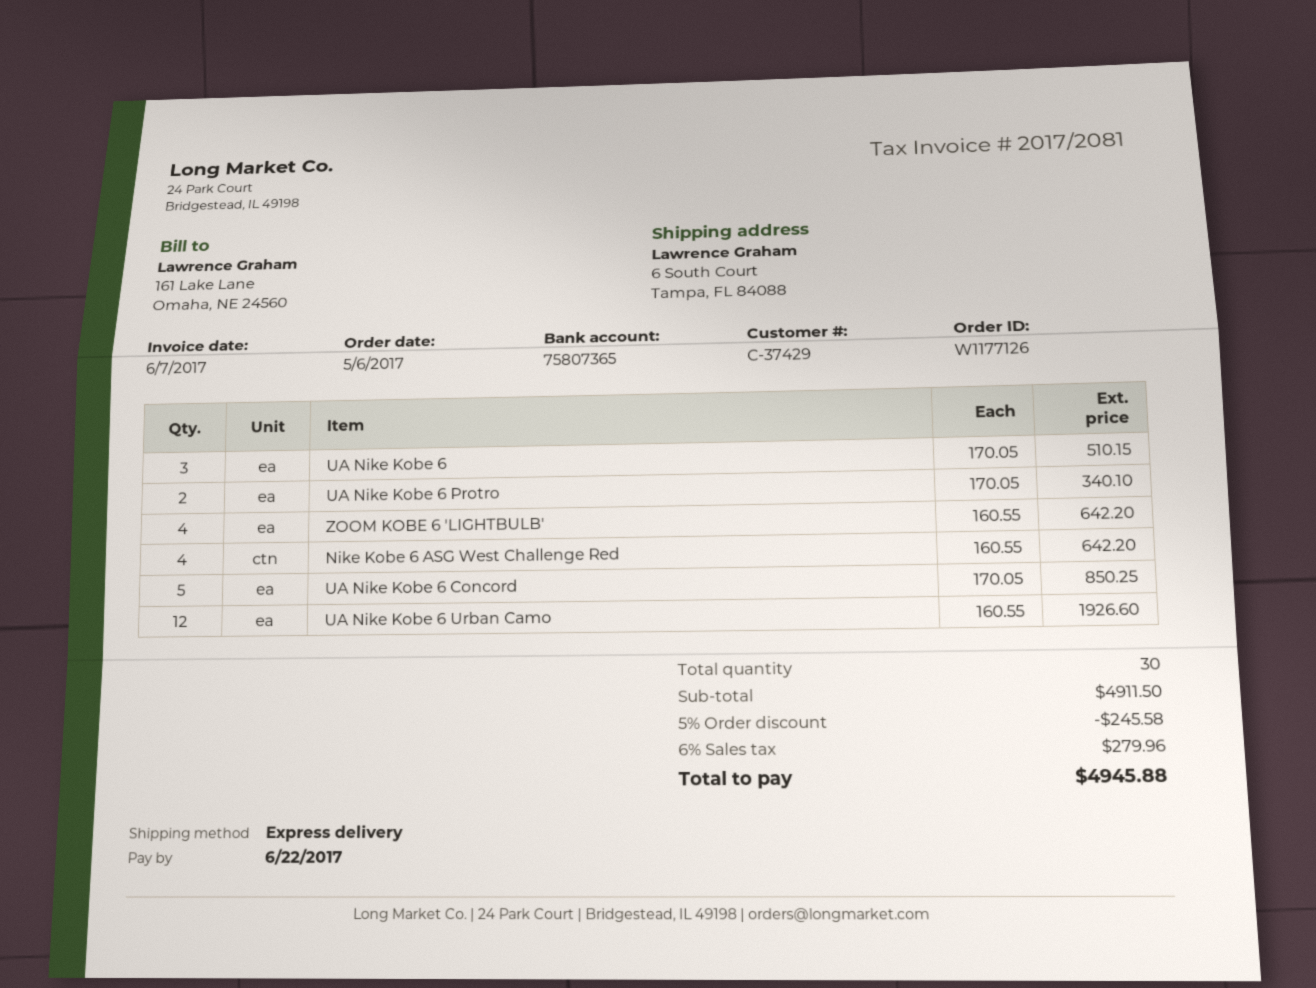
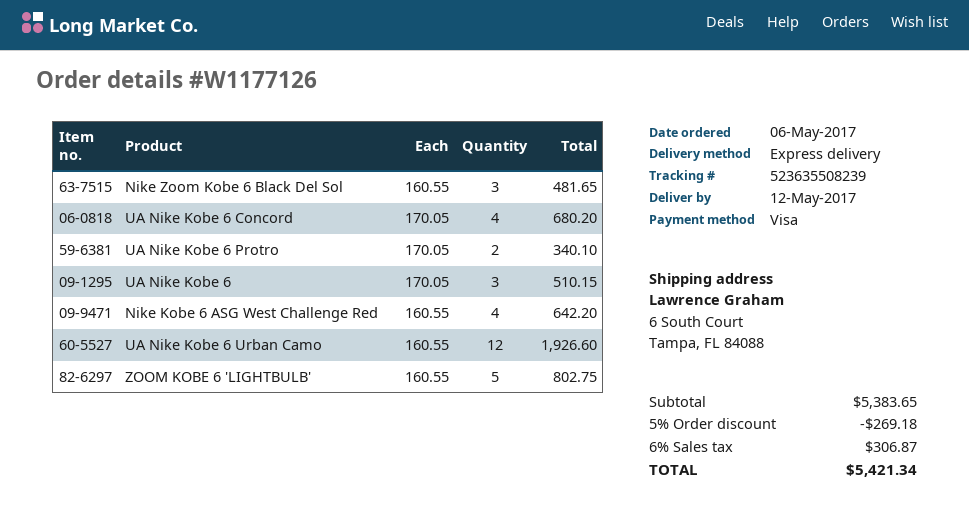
ZOOM KOBE 6 'LIGHTBULB': 4 x 160.55 = 642.20 -> 5 x 160.55 = 802.75
UA Nike Kobe 6 Concord: 5 x 170.05 = 850.25 -> 4 x 170.05 = 680.20
Nike Zoom Kobe 6 Black Del Sol: none -> 3 x 160.55 = 481.65
subtotal: 4911.50 -> 5383.65
discount: 5% = 245.58 -> 5% = 269.18
tax: 6% = 279.96 -> 6% = 306.87
total: 4945.88 -> 5421.34

